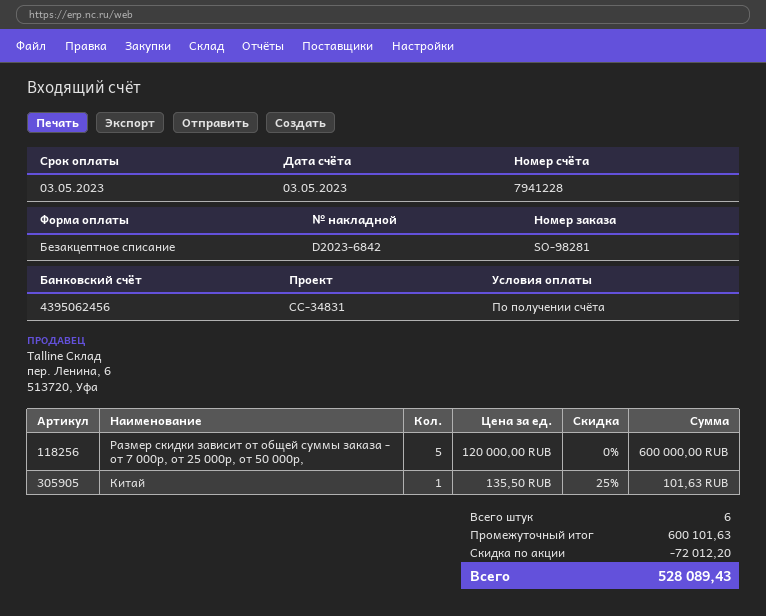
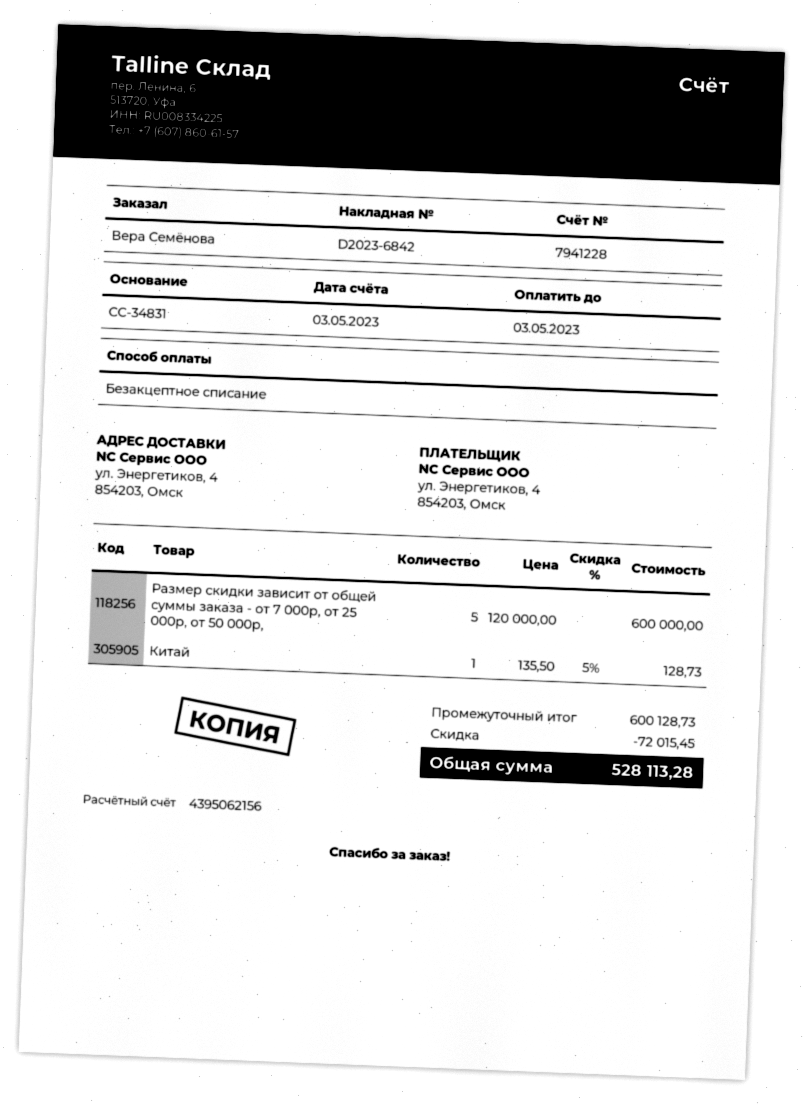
bank account: 4395062456 -> 4395062156
Китай: 1 x 135.50 - 25% = 101.63 -> 1 x 135.50 - 5% = 128.73
subtotal: 600101.63 -> 600128.73
discount: 72012.20 -> 72015.45
total: 528089.43 -> 528113.28

